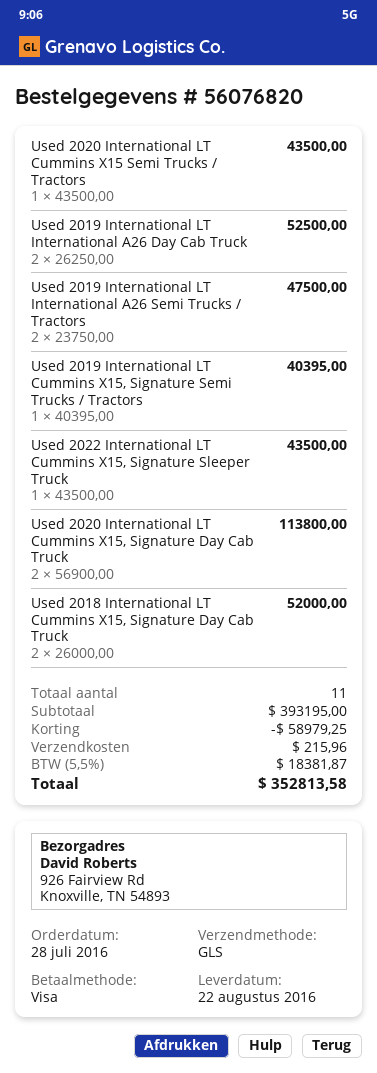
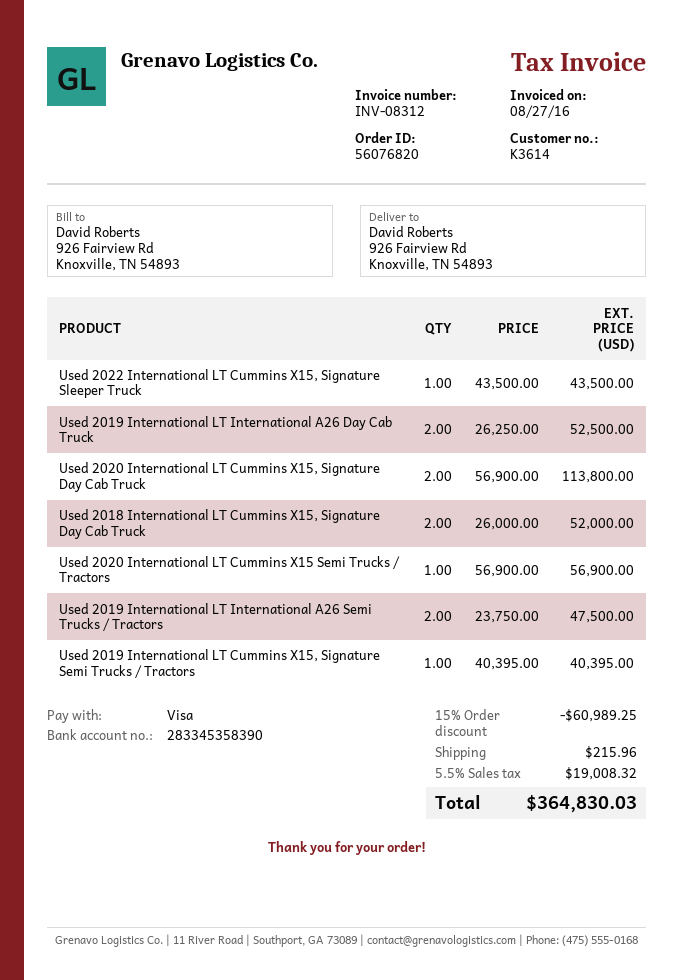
Used 2020 International LT Cummins X15 Semi Trucks / Tractors: 1 x 43500.00 = 43500.00 -> 1 x 56900.00 = 56900.00
discount: 58979.25 -> 60989.25
tax: 5.5% = 18381.87 -> 5.5% = 19008.32
total: 352813.58 -> 364830.03

